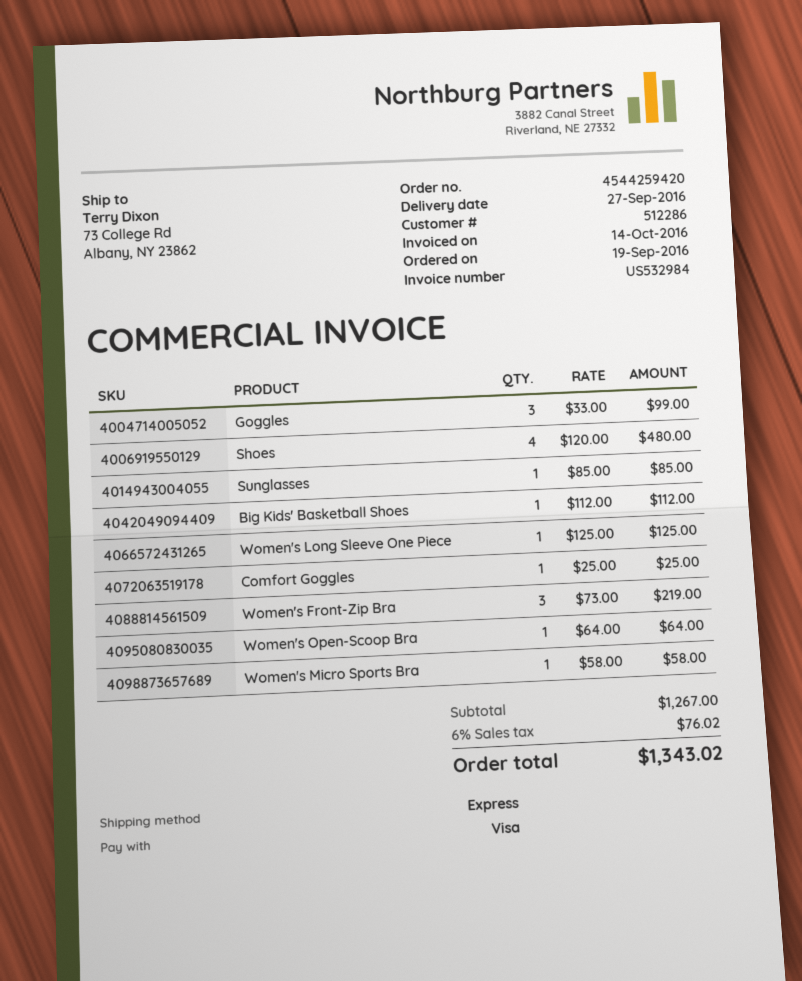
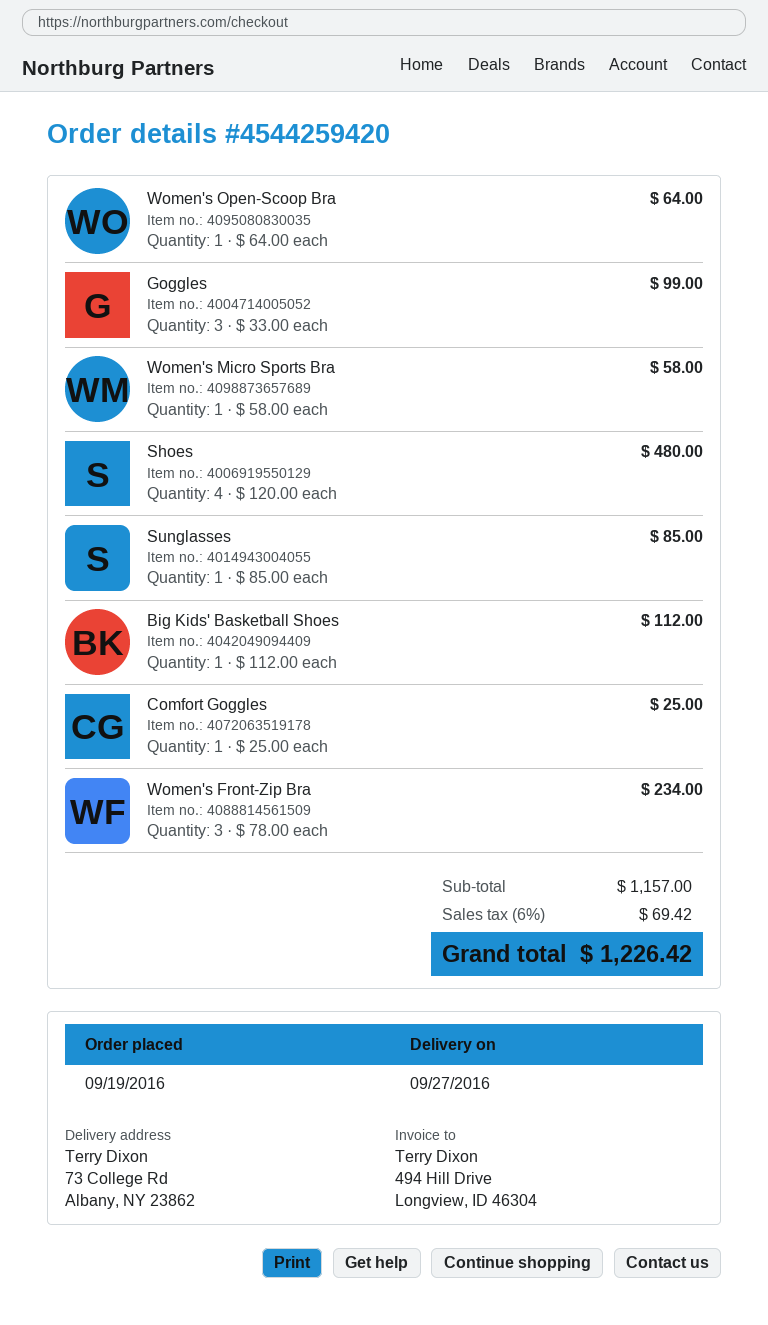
Women's Long Sleeve One Piece: 1 x 125.00 = 125.00 -> none
Women's Front-Zip Bra: 3 x 73.00 = 219.00 -> 3 x 78.00 = 234.00
subtotal: 1267.00 -> 1157.00
tax: 6% = 76.02 -> 6% = 69.42
total: 1343.02 -> 1226.42

